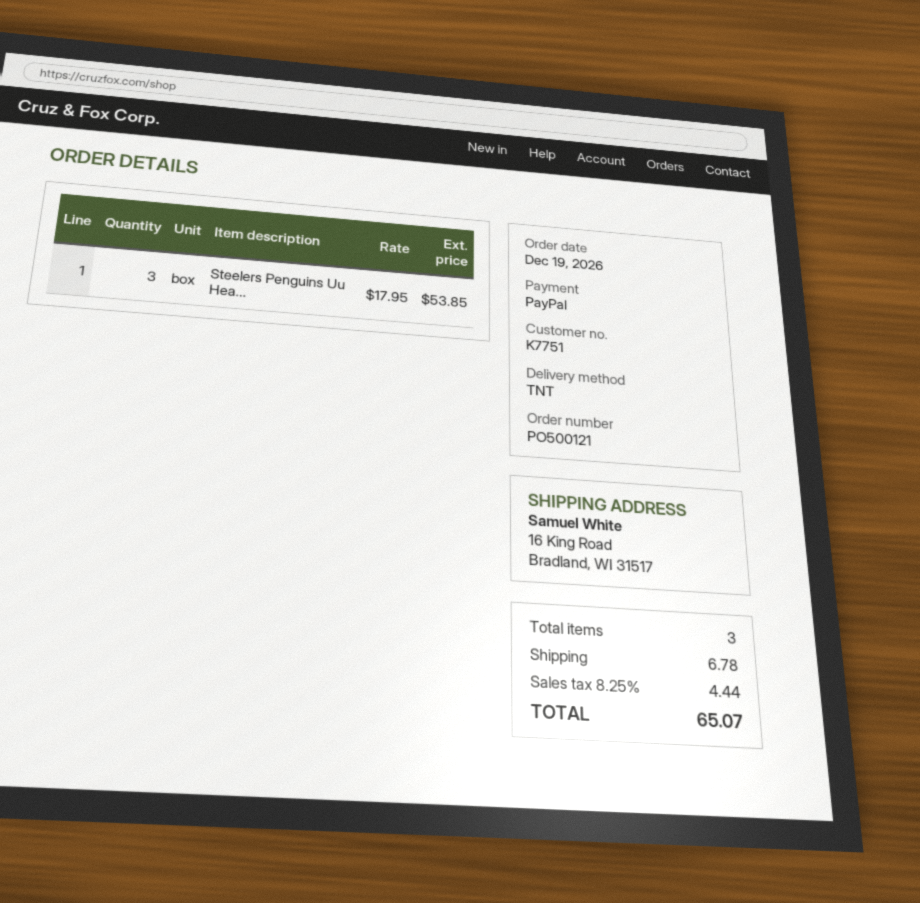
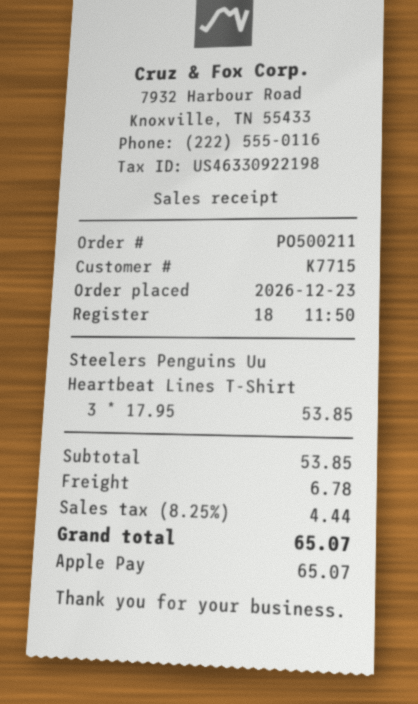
order number: PO500121 -> PO500211
order date: 2026-12-19 -> 2026-12-23
customer number: K7751 -> K7715
payment method: PayPal -> Apple Pay

